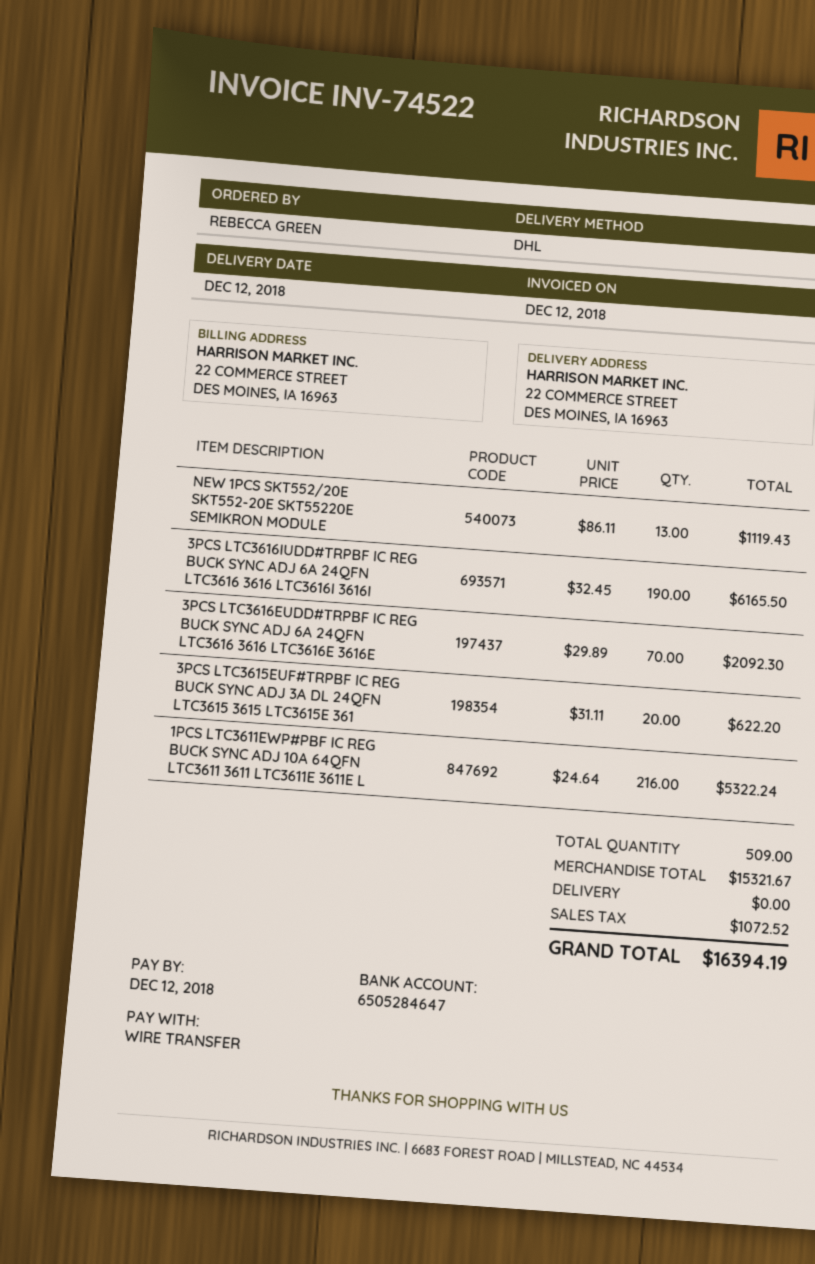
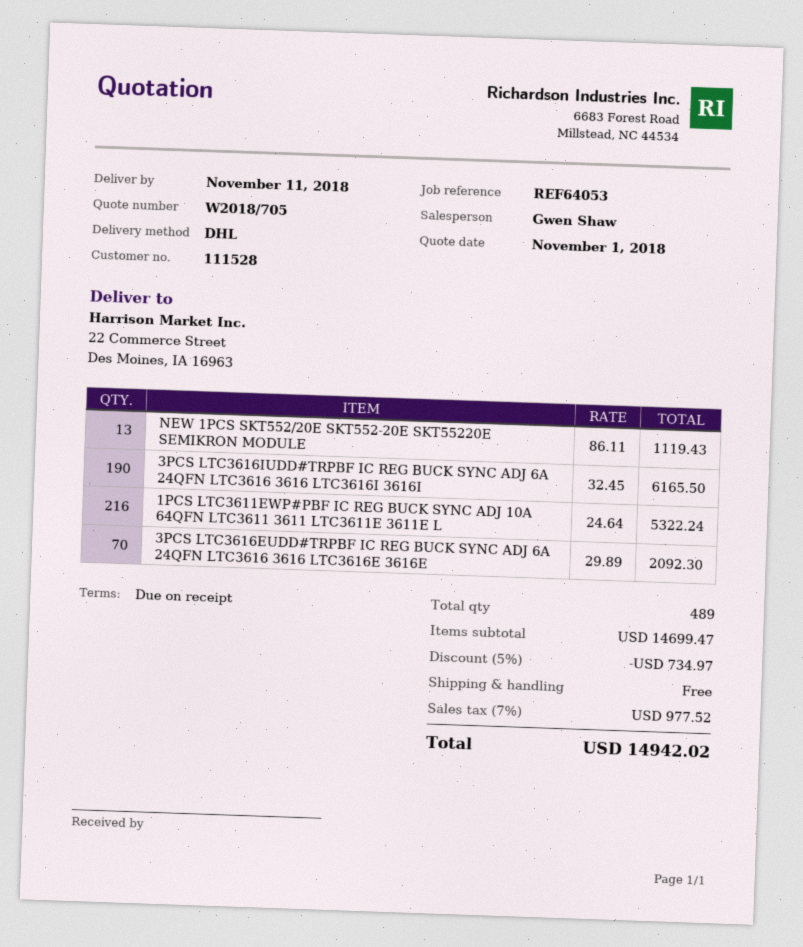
delivery date: 2018-12-12 -> 2018-11-11
3PCS LTC3615EUF#TRPBF IC REG BUCK SYNC ADJ 3A DL 24QFN LTC3615 3615 LTC3615E 361: 20 x 31.11 = 622.20 -> none
total quantity: 509 -> 489
subtotal: 15321.67 -> 14699.47
discount: none -> 5% = 734.97
tax: 1072.52 -> 977.52
total: 16394.19 -> 14942.02

